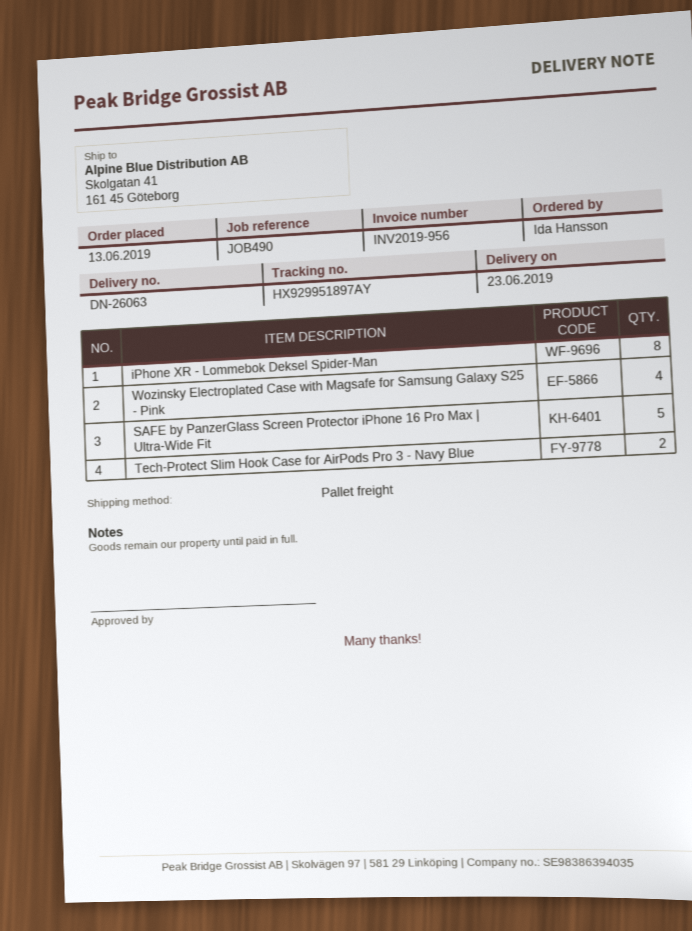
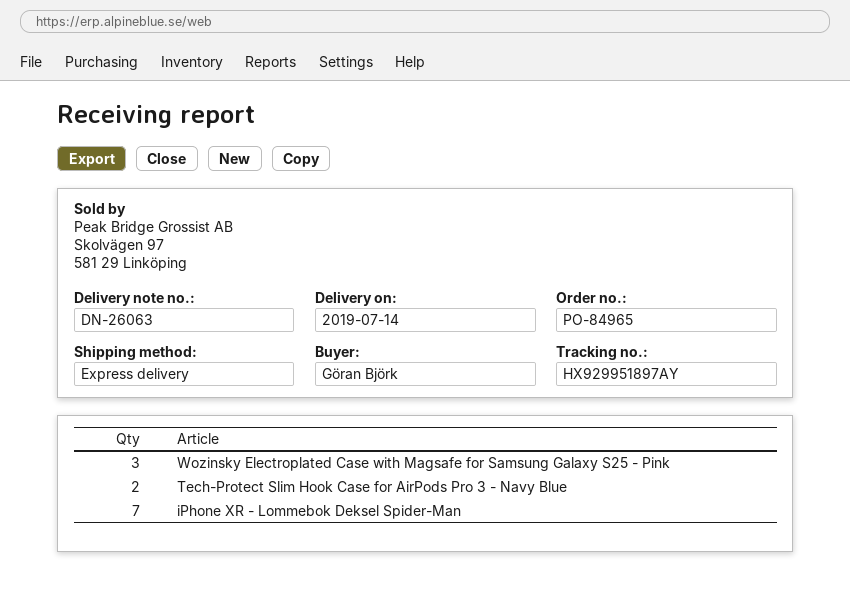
delivery date: 2019-06-23 -> 2019-07-14
ordered by: Ida Hansson -> Göran Björk
shipping method: pallet freight -> express
iPhone XR - Lommebok Deksel Spider-Man: 8 -> 7
Wozinsky Electroplated Case with Magsafe for Samsung Galaxy S25 - Pink: 4 -> 3
SAFE by PanzerGlass Screen Protector iPhone 16 Pro Max | Ultra-Wide Fit: 5 -> none

